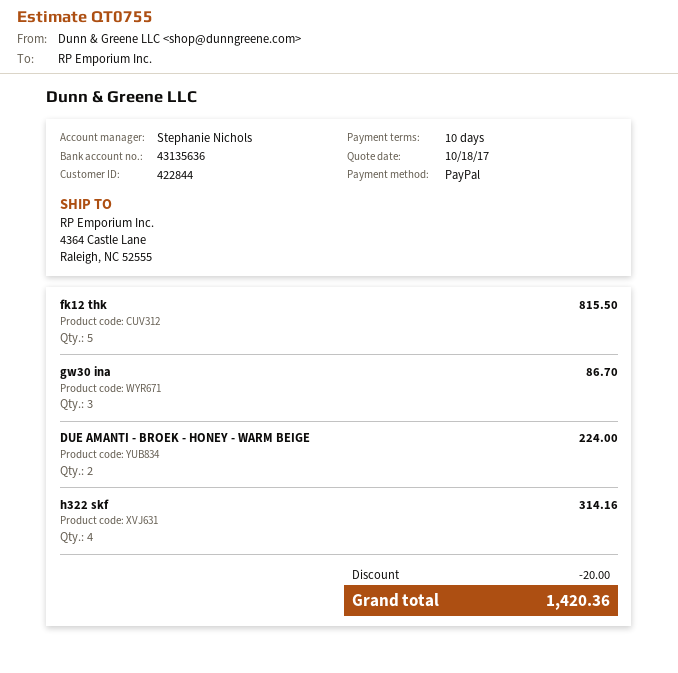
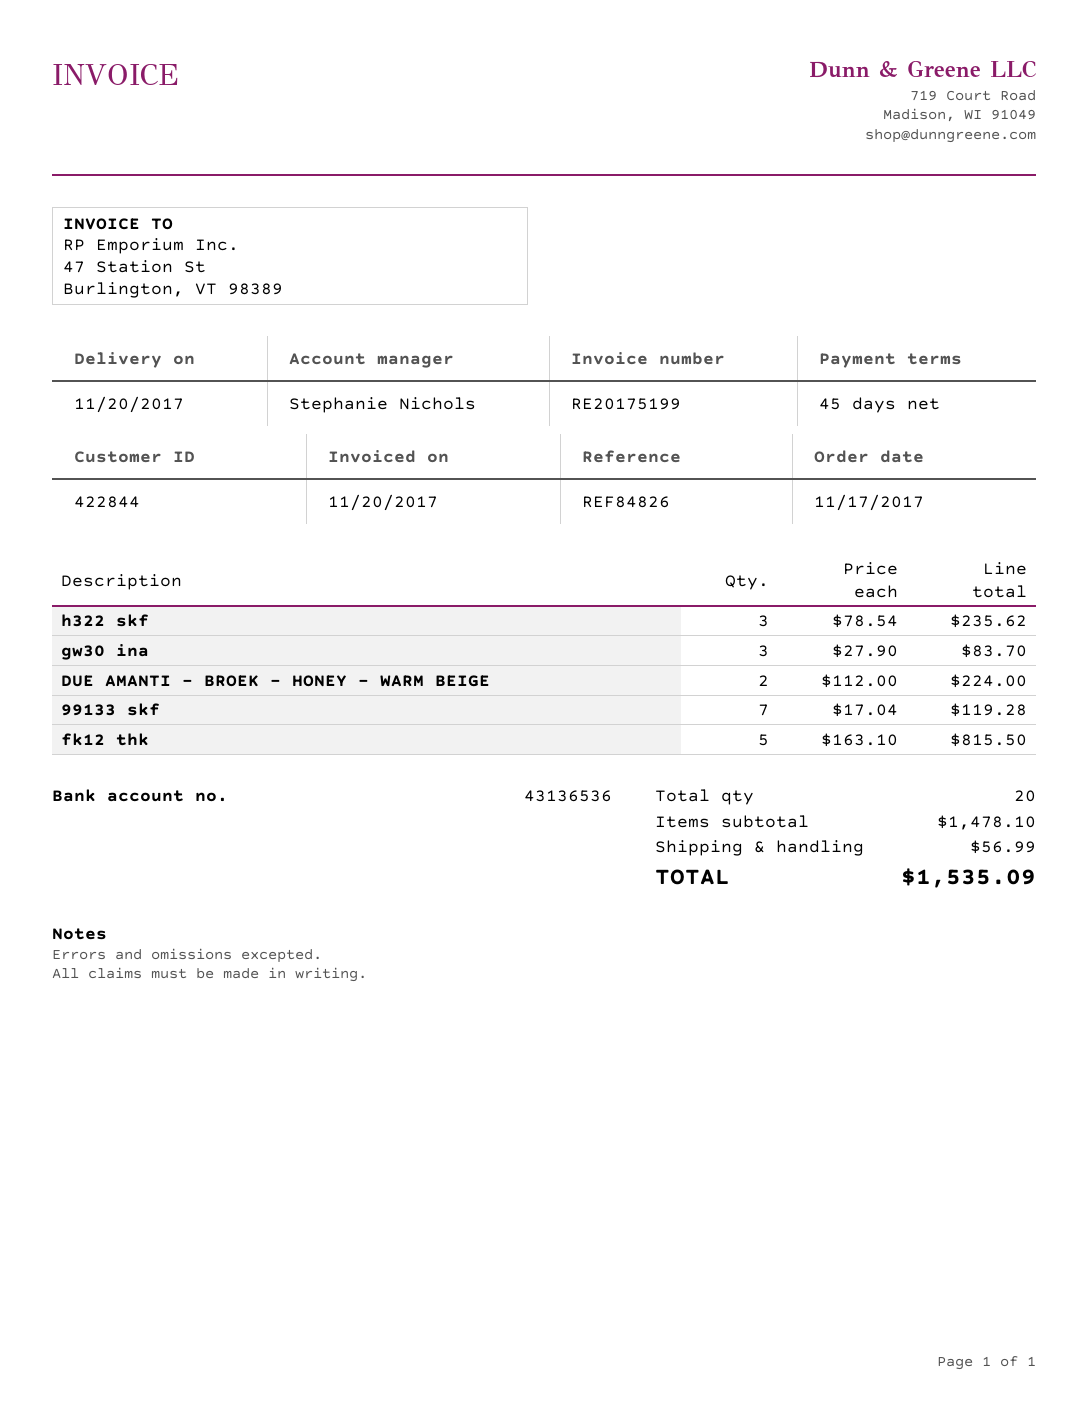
payment terms: 10 days -> 45 days
bank account: 43135636 -> 43136536
gw30 ina: 3 for 86.70 -> 3 for 83.70
h322 skf: 4 for 314.16 -> 3 for 235.62
99133 skf: none -> 7 for 119.28
discount: 20.00 -> none
shipping: none -> 56.99
total: 1420.36 -> 1535.09

